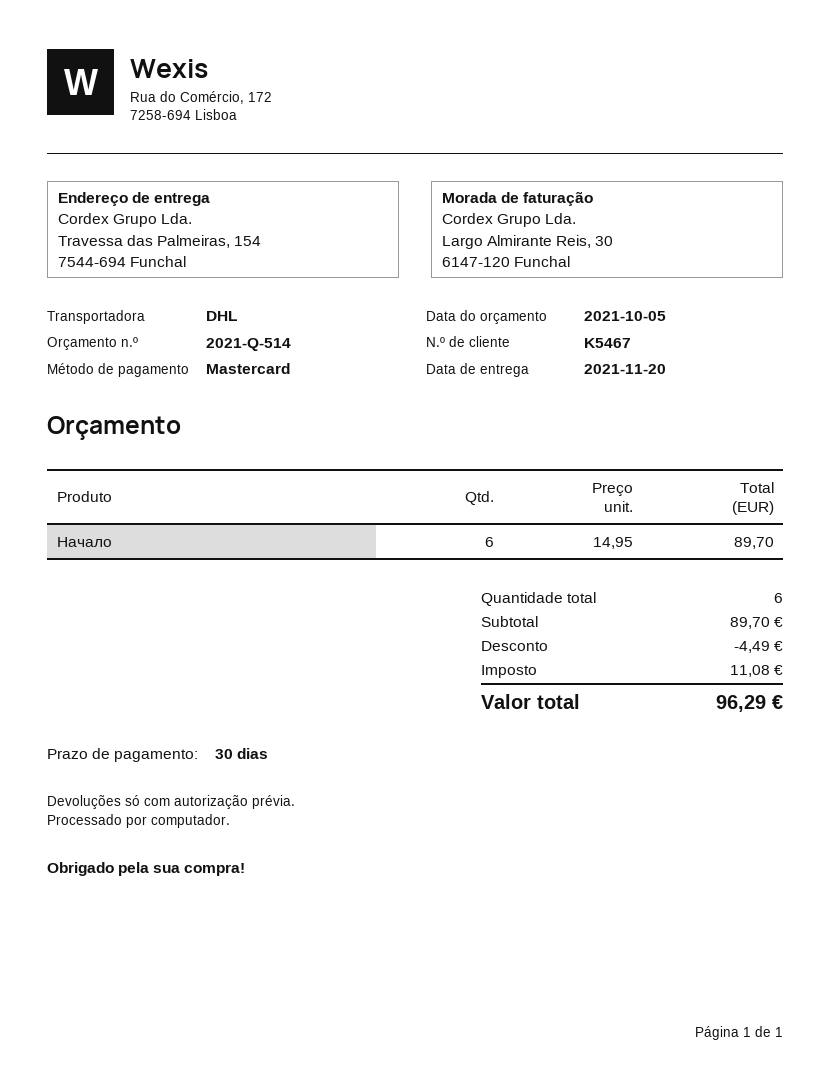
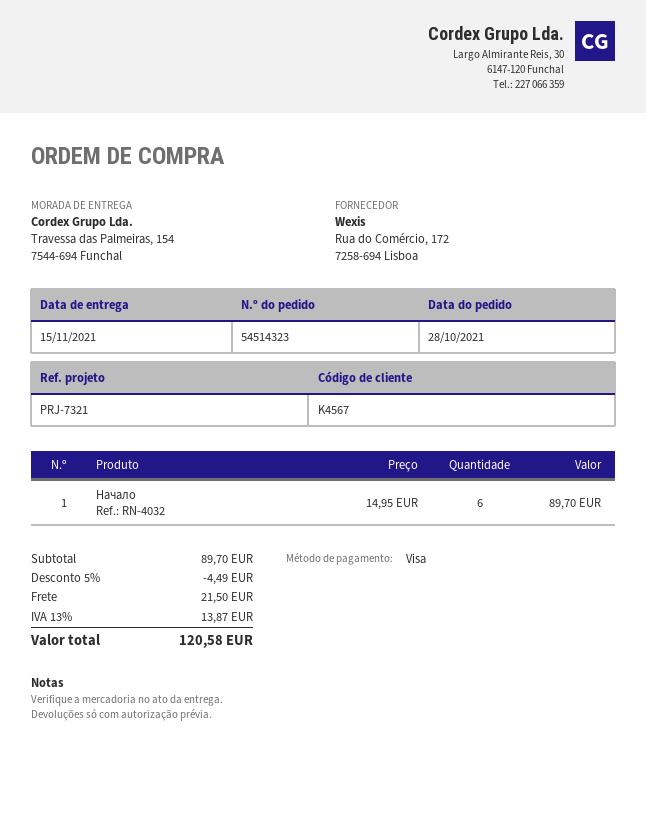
delivery date: 2021-11-20 -> 2021-11-15
customer number: K5467 -> K4567
payment method: Mastercard -> Visa
shipping: none -> 21.50
tax: 11.08 -> 13.87
total: 96.29 -> 120.58

